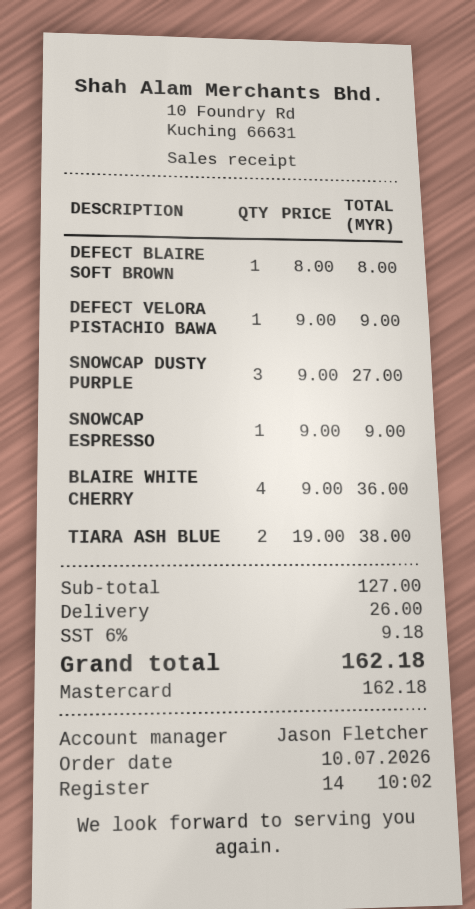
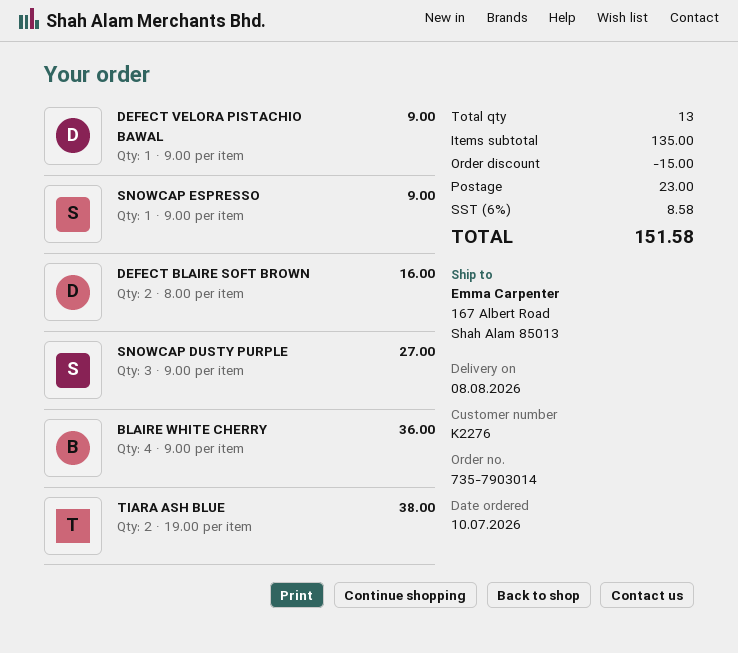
DEFECT BLAIRE SOFT BROWN: 1 x 8.00 = 8.00 -> 2 x 8.00 = 16.00
subtotal: 127.00 -> 135.00
discount: none -> 15.00
shipping: 26.00 -> 23.00
tax: 6% = 9.18 -> 6% = 8.58
total: 162.18 -> 151.58

